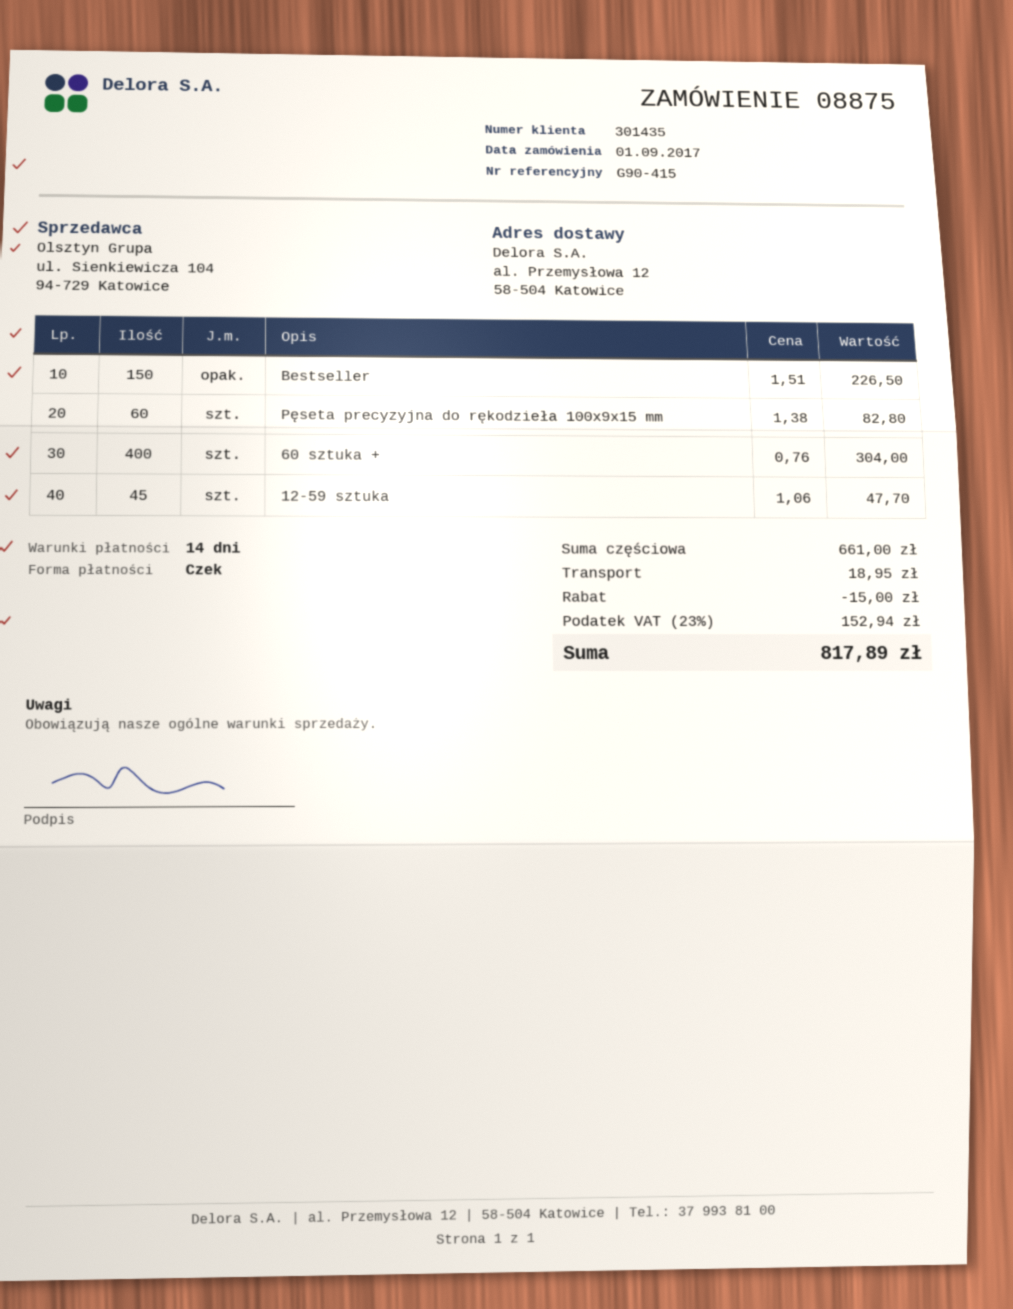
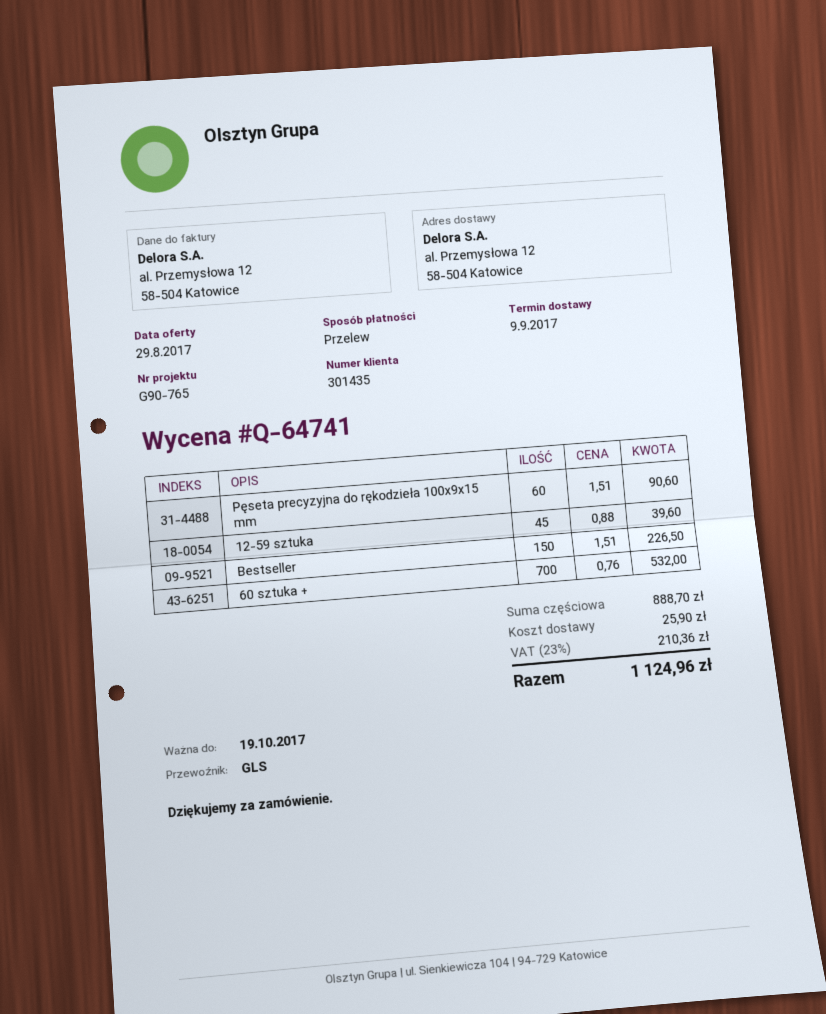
reference: G90-415 -> G90-765
payment method: cheque -> bank transfer
Pęseta precyzyjna do rękodzieła 100x9x15 mm: 60 x 1.38 = 82.80 -> 60 x 1.51 = 90.60
60 sztuka +: 400 x 0.76 = 304.00 -> 700 x 0.76 = 532.00
12-59 sztuka: 45 x 1.06 = 47.70 -> 45 x 0.88 = 39.60
subtotal: 661.00 -> 888.70
discount: 15.00 -> none
shipping: 18.95 -> 25.90
tax: 23% = 152.94 -> 23% = 210.36
total: 817.89 -> 1124.96

